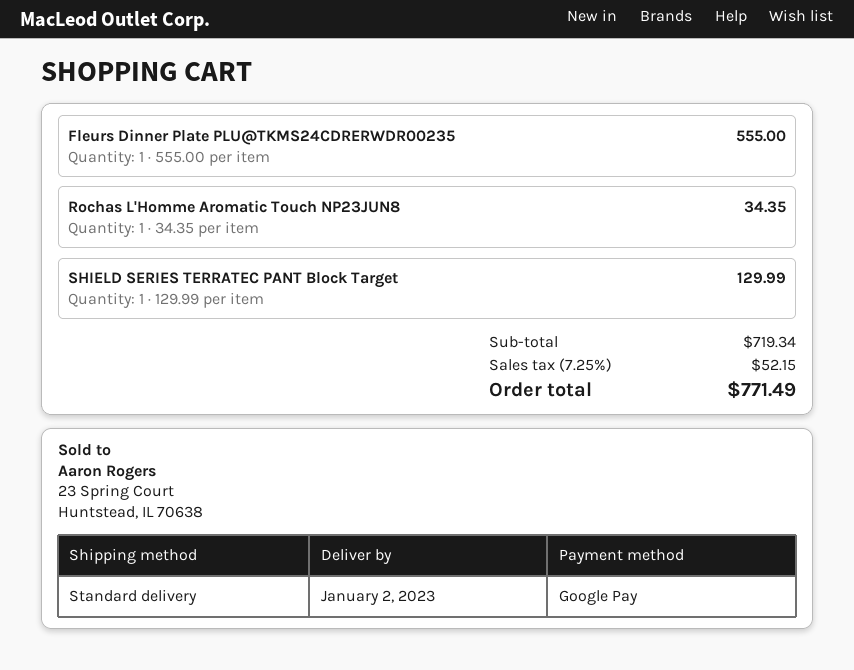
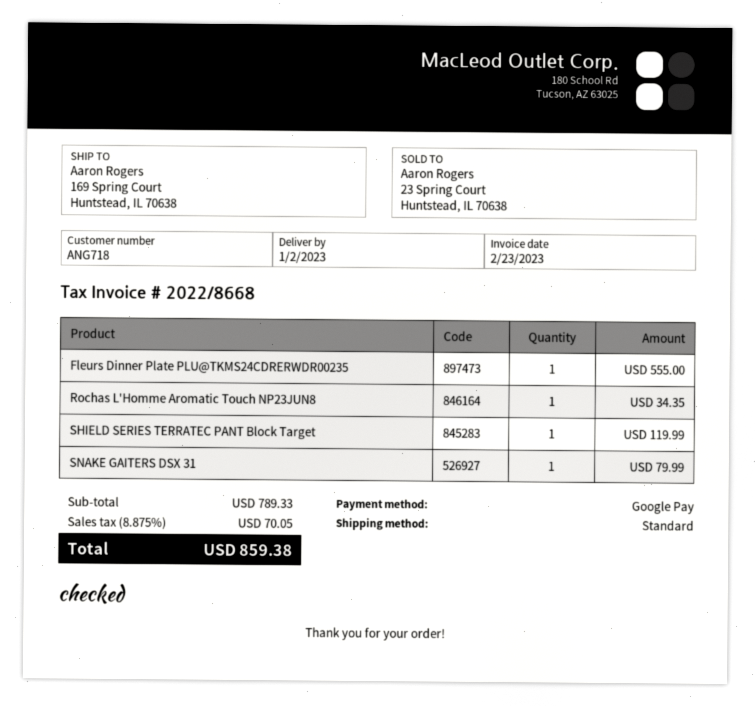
SHIELD SERIES TERRATEC PANT Block Target: 1 for 129.99 -> 1 for 119.99
SNAKE GAITERS DSX 31: none -> 1 for 79.99
subtotal: 719.34 -> 789.33
tax: 7.25% = 52.15 -> 8.875% = 70.05
total: 771.49 -> 859.38

